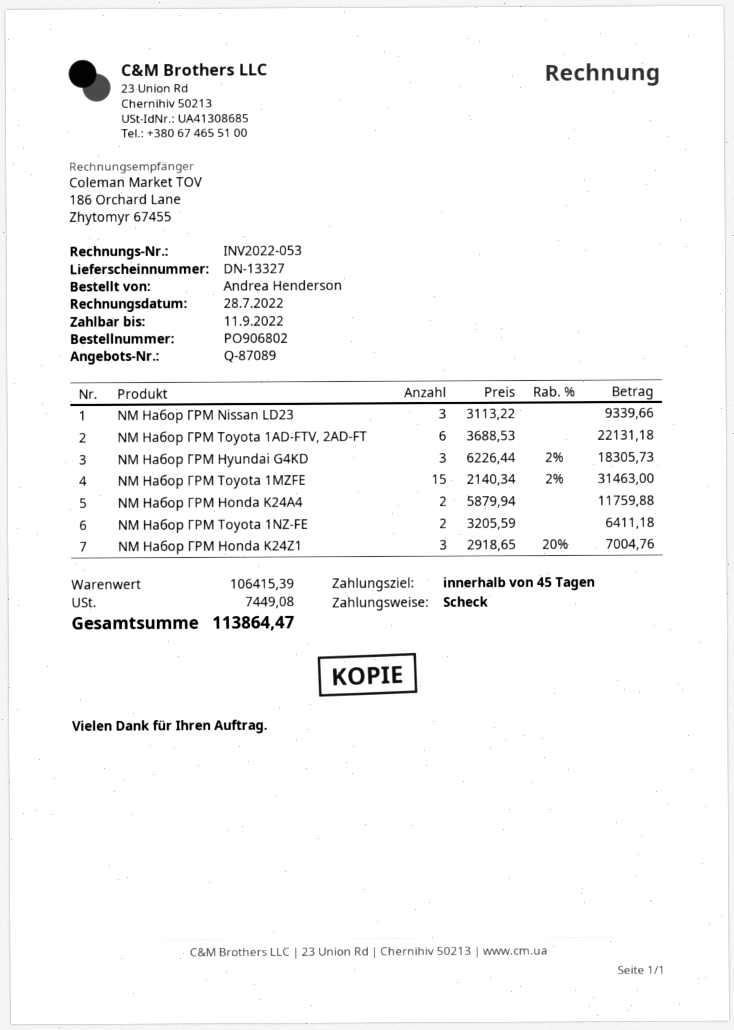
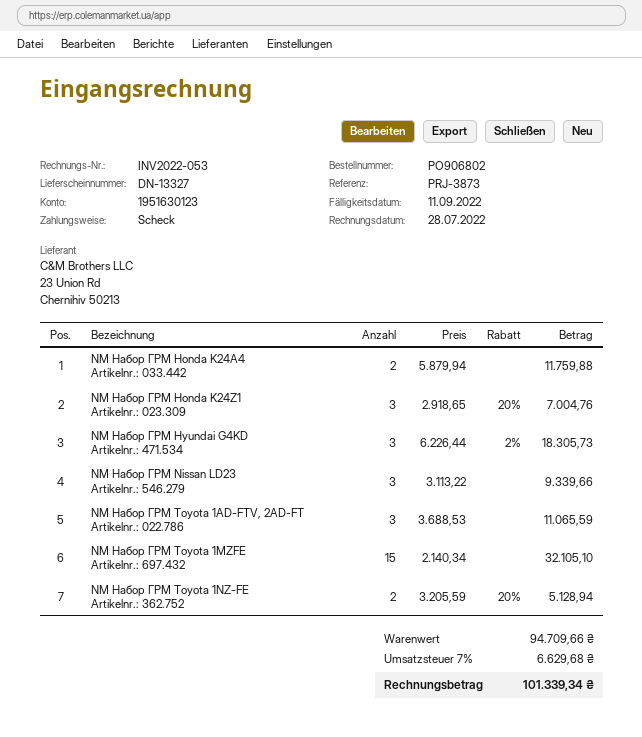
NM Набор ГРМ Toyota 1AD-FTV, 2AD-FT: 6 x 3688.53 = 22131.18 -> 3 x 3688.53 = 11065.59
NM Набор ГРМ Toyota 1MZFE: 15 x 2140.34 - 2% = 31463.00 -> 15 x 2140.34 = 32105.10
NM Набор ГРМ Toyota 1NZ-FE: 2 x 3205.59 = 6411.18 -> 2 x 3205.59 - 20% = 5128.94
subtotal: 106415.39 -> 94709.66
tax: 7449.08 -> 6629.68
total: 113864.47 -> 101339.34

